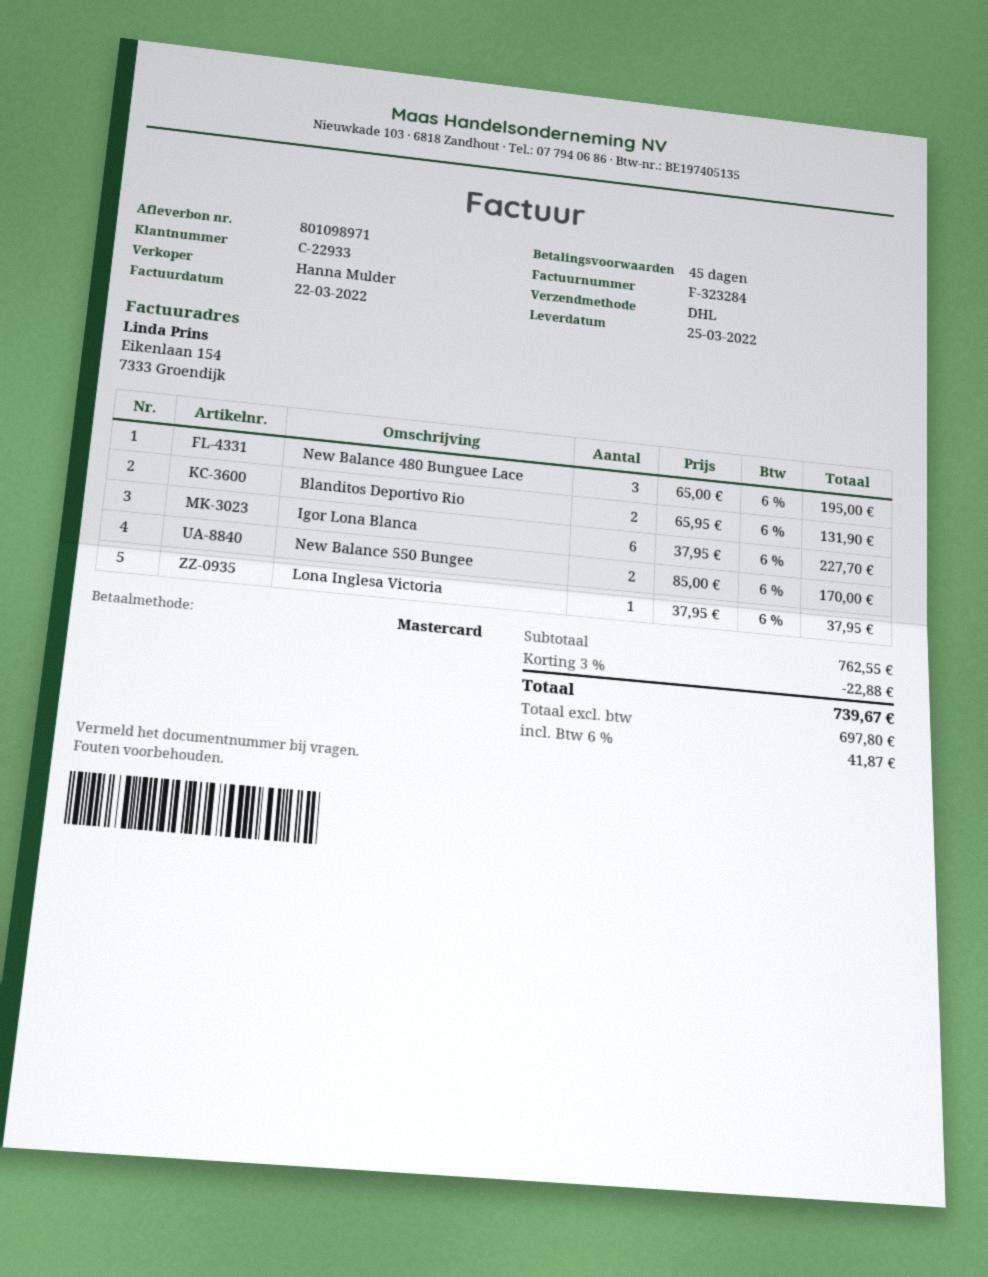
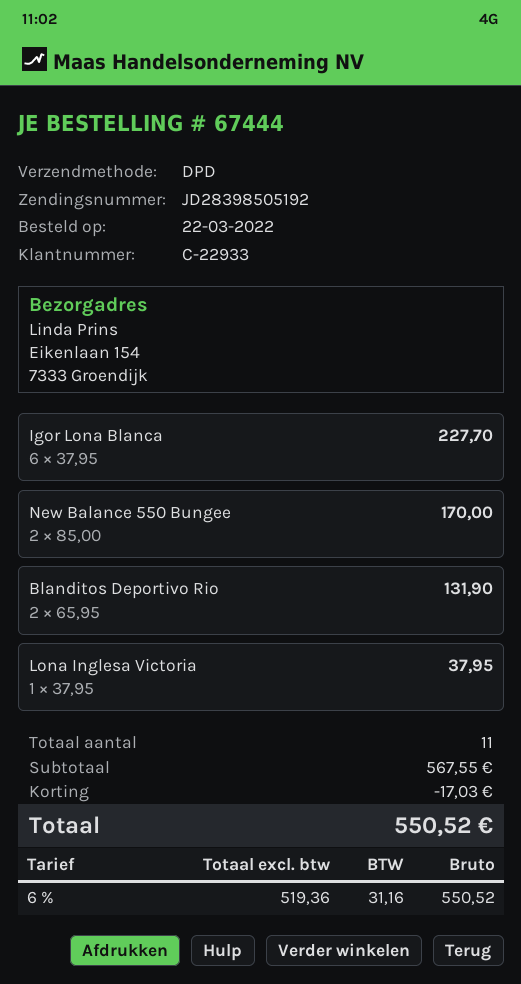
shipping method: DHL -> DPD
New Balance 480 Bunguee Lace: 3 x 65.00 = 195.00 -> none
subtotal: 762.55 -> 567.55
discount: 22.88 -> 17.03
net: 697.80 -> 519.36
tax: 6% = 41.87 -> 6% = 31.16
total: 739.67 -> 550.52

